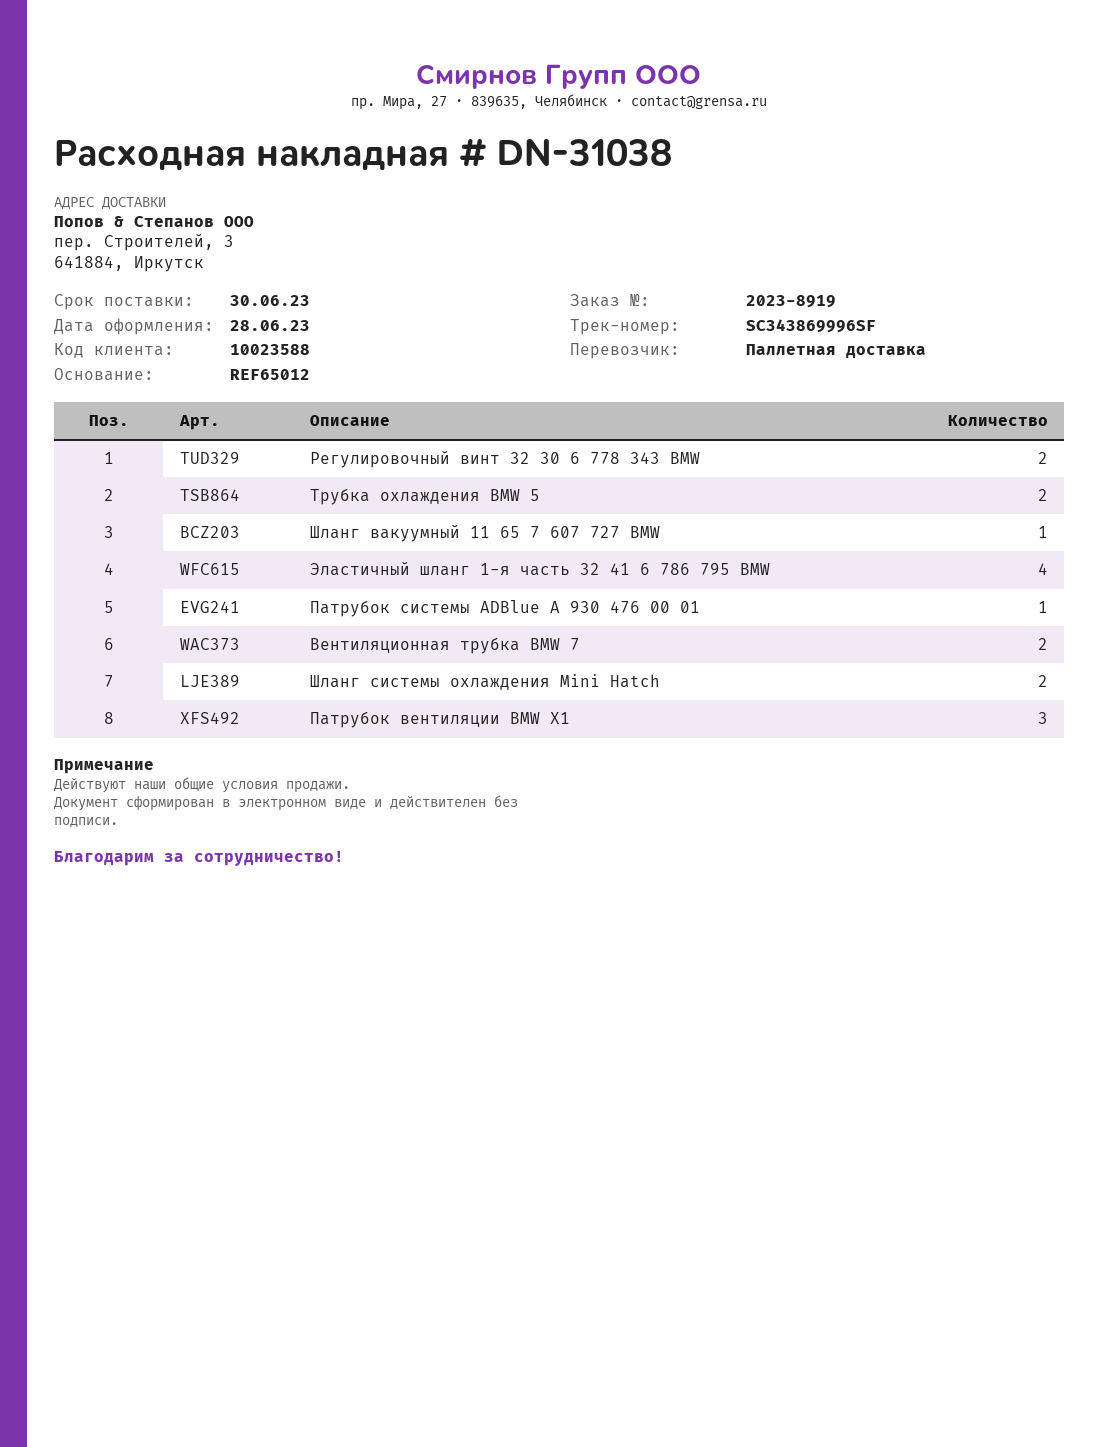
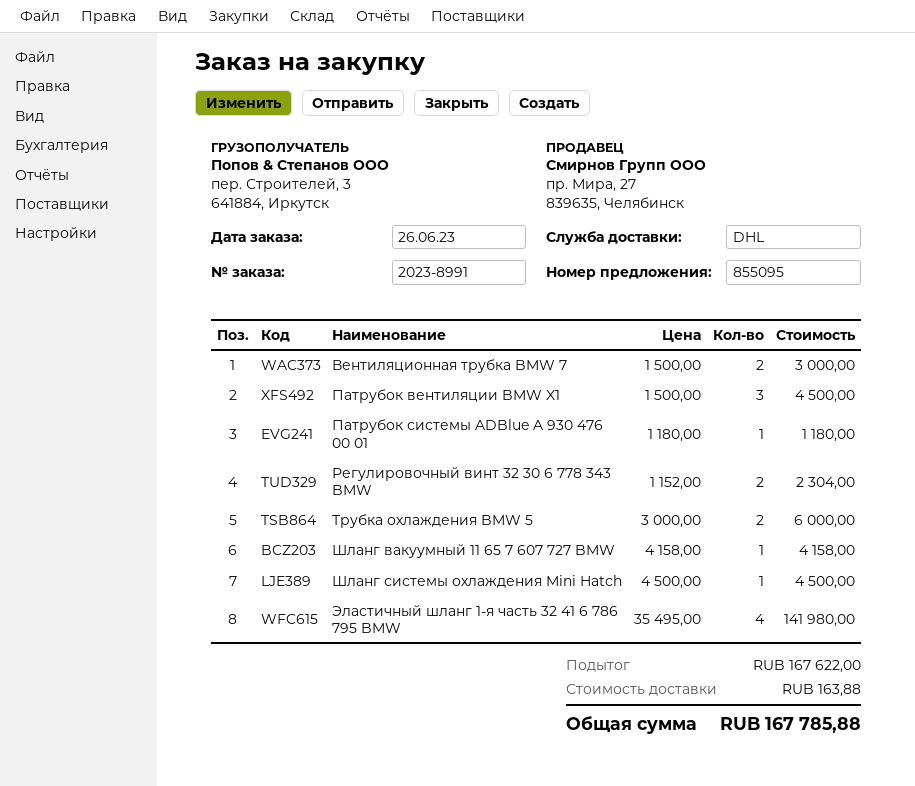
order number: 2023-8919 -> 2023-8991
order date: 2023-06-28 -> 2023-06-26
shipping method: pallet freight -> DHL
Шланг системы охлаждения Mini Hatch: 2 -> 1

